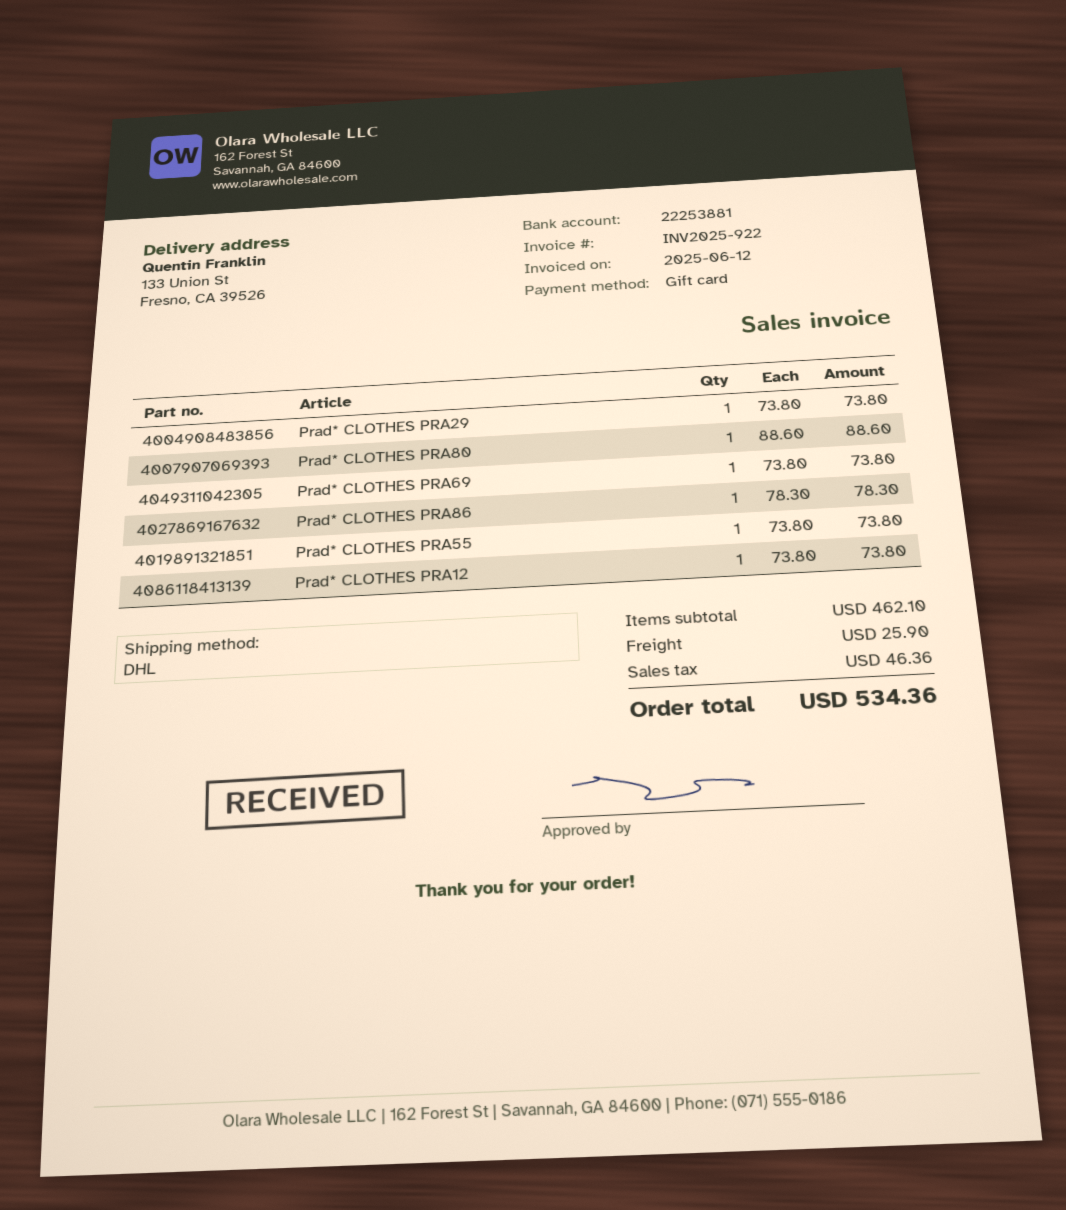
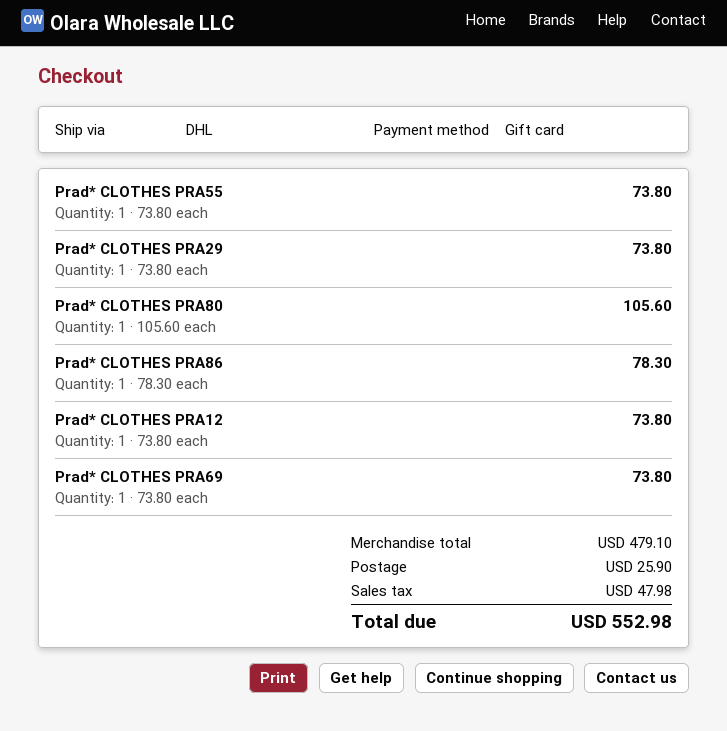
Prad* CLOTHES PRA80: 1 x 88.60 = 88.60 -> 1 x 105.60 = 105.60
subtotal: 462.10 -> 479.10
tax: 46.36 -> 47.98
total: 534.36 -> 552.98

